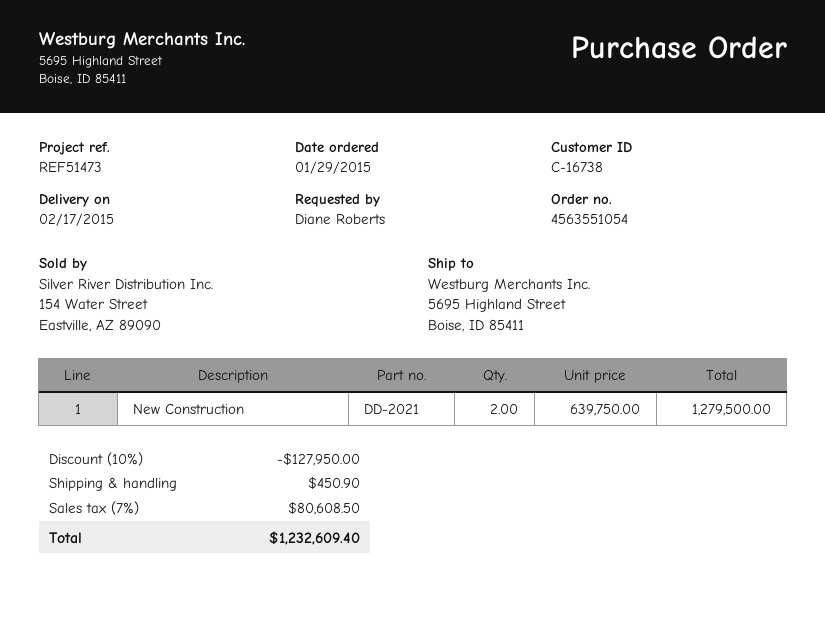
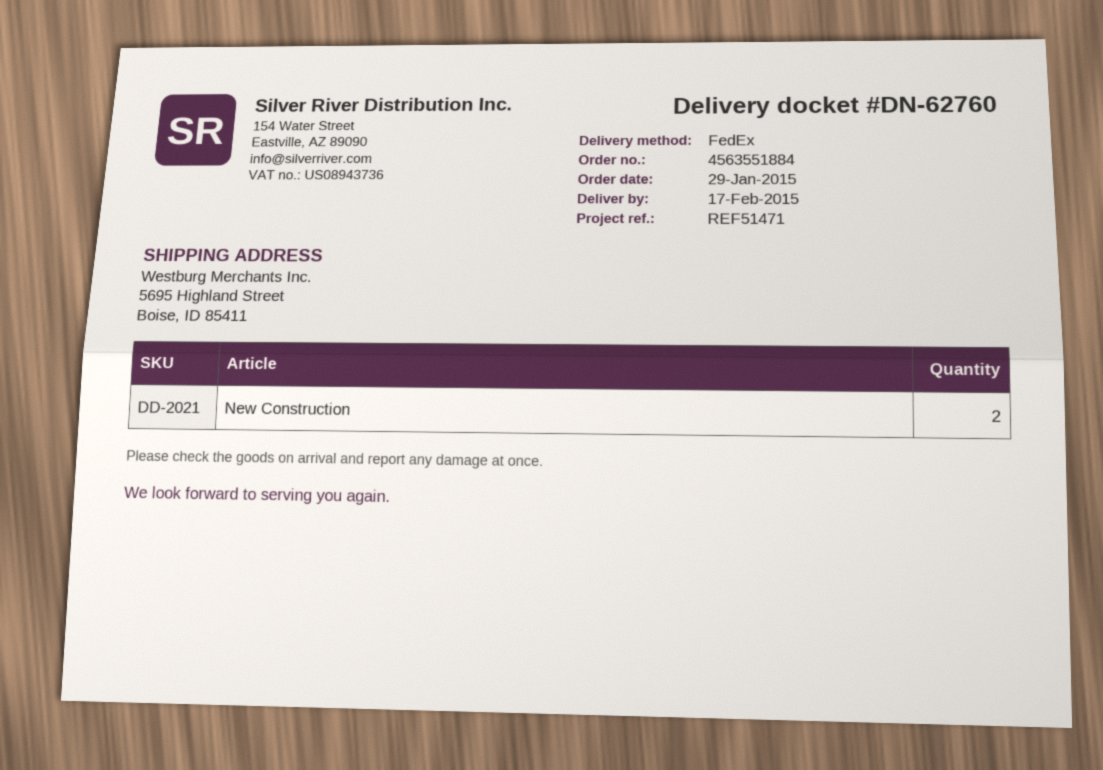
order number: 4563551054 -> 4563551884
reference: REF51473 -> REF51471

